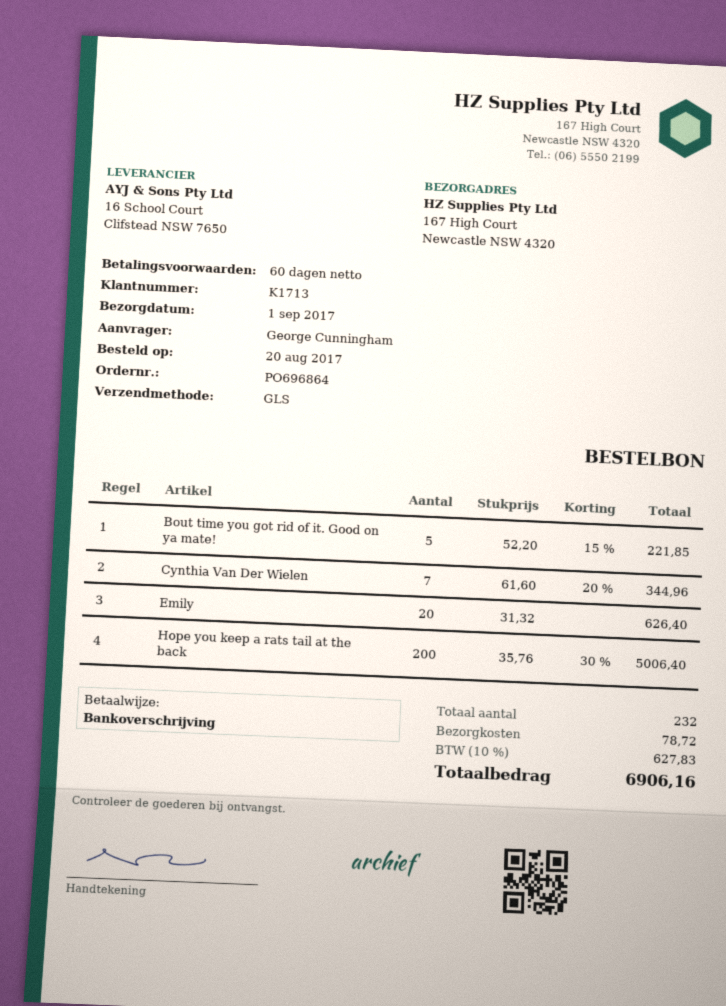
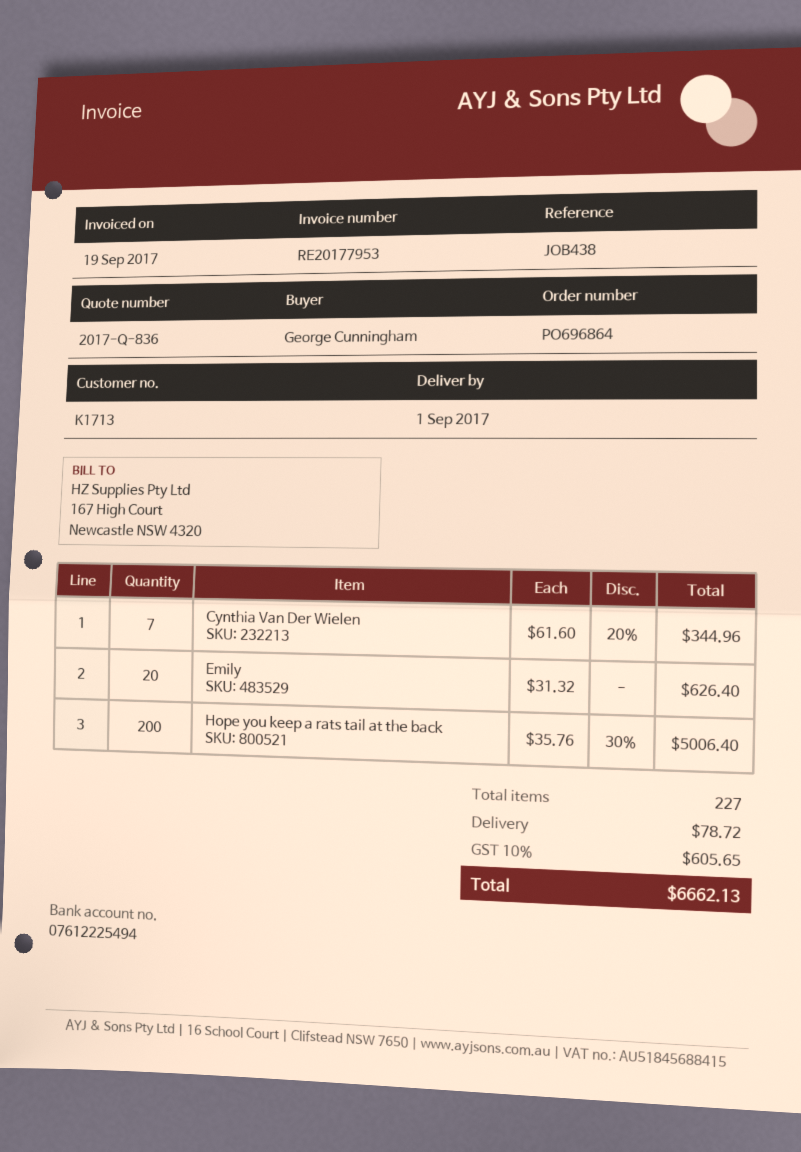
Bout time you got rid of it. Good on ya mate!: 5 x 52.20 - 15% = 221.85 -> none
total quantity: 232 -> 227
tax: 10% = 627.83 -> 10% = 605.65
total: 6906.16 -> 6662.13

